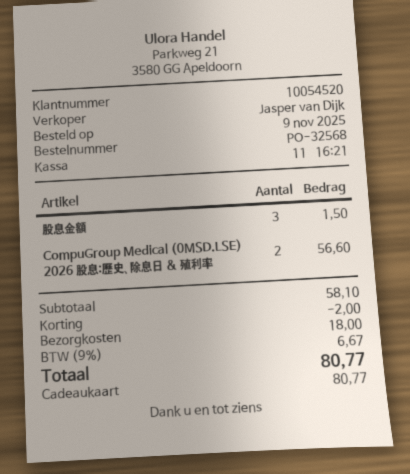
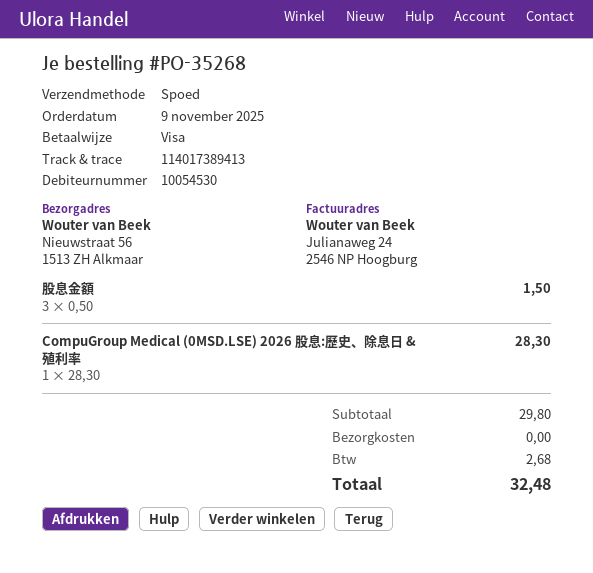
order number: PO-32568 -> PO-35268
customer number: 10054520 -> 10054530
payment method: gift card -> Visa
CompuGroup Medical (0MSD.LSE) 2026 股息:歷史、除息日 & 殖利率: 2 for 56.60 -> 1 for 28.30
subtotal: 58.10 -> 29.80
discount: 2.00 -> none
shipping: 18.00 -> 0.00
tax: 6.67 -> 2.68
total: 80.77 -> 32.48

